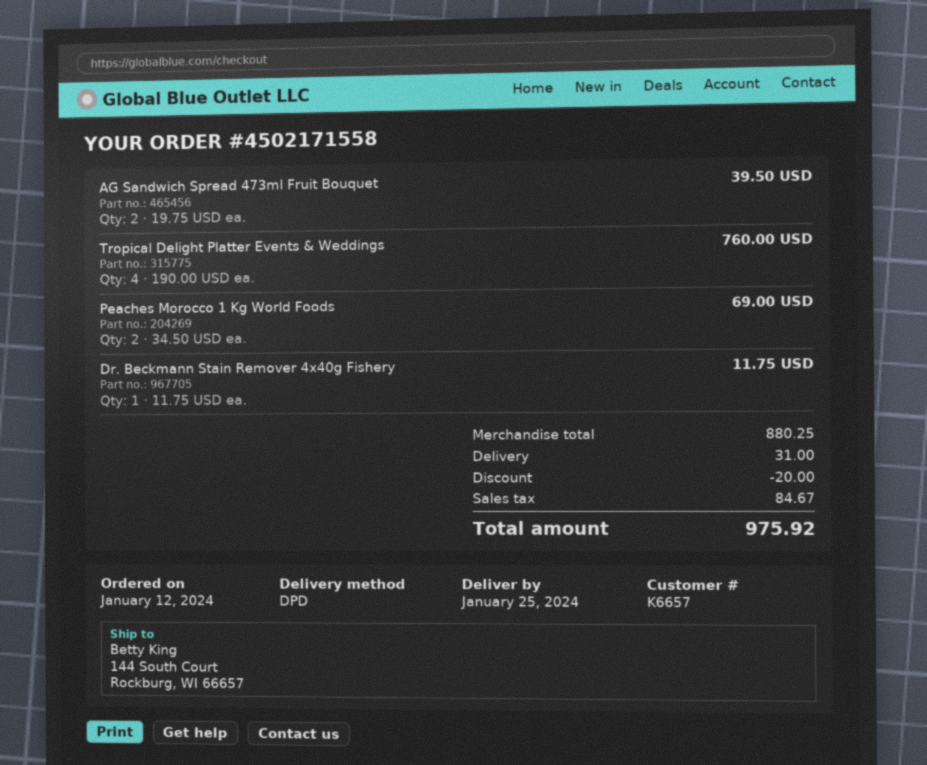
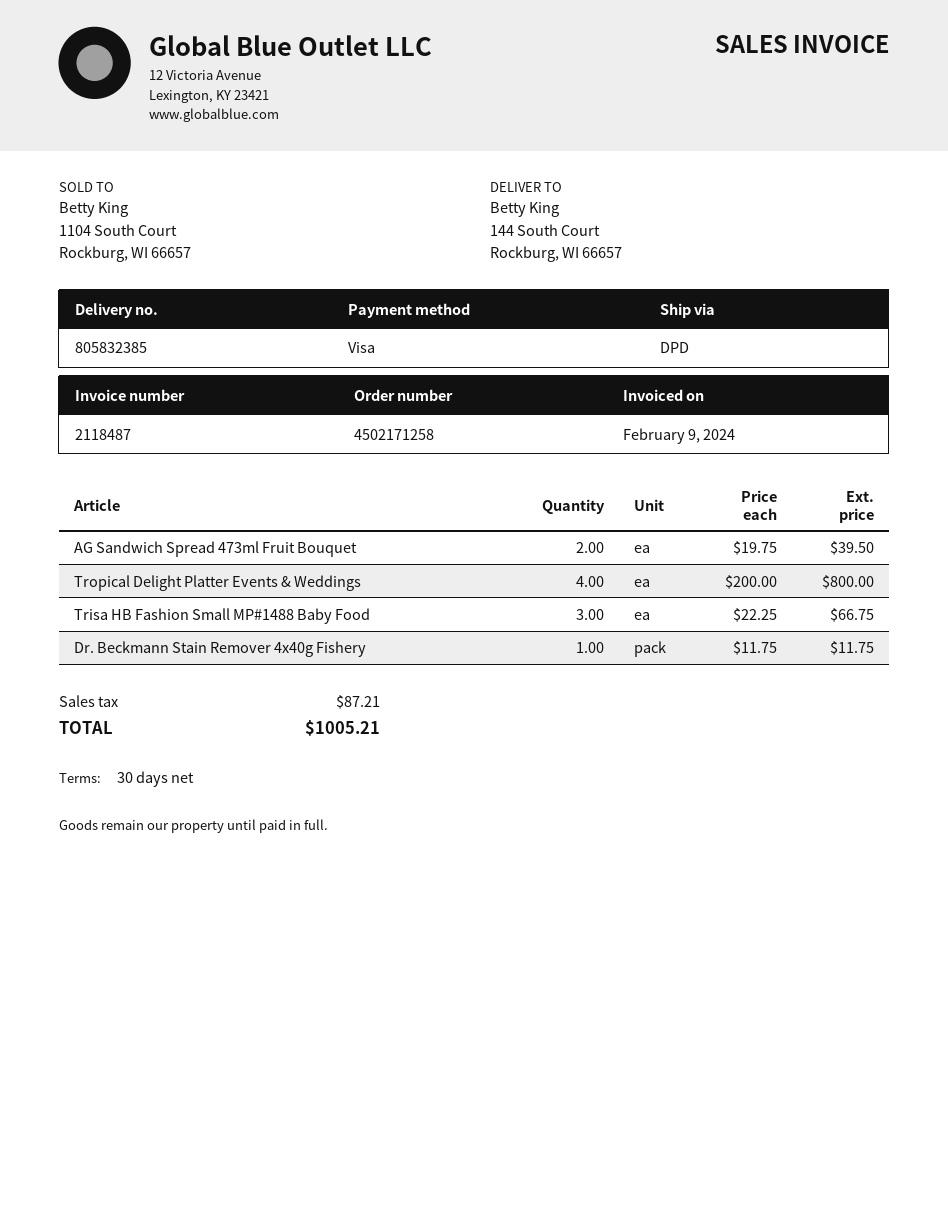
order number: 4502171558 -> 4502171258
Tropical Delight Platter Events & Weddings: 4 x 190.00 = 760.00 -> 4 x 200.00 = 800.00
Peaches Morocco 1 Kg World Foods: 2 x 34.50 = 69.00 -> none
Trisa HB Fashion Small MP#1488 Baby Food: none -> 3 x 22.25 = 66.75
discount: 20.00 -> none
shipping: 31.00 -> none
tax: 84.67 -> 87.21
total: 975.92 -> 1005.21

